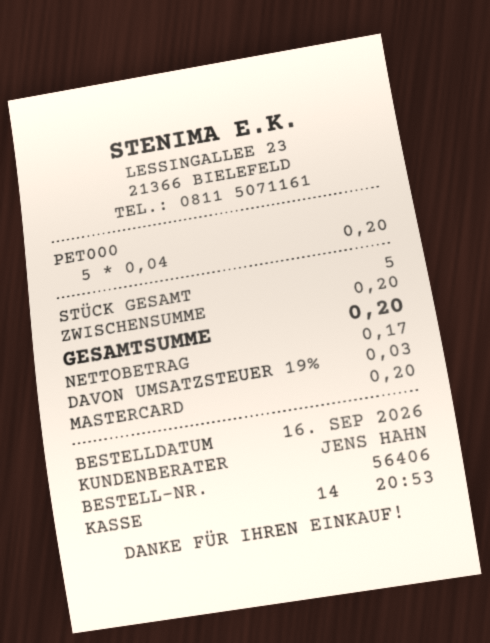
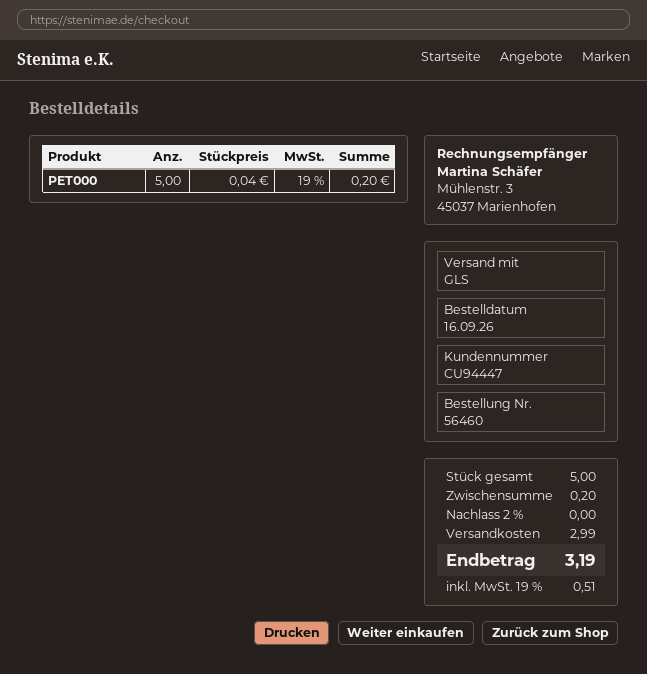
order number: 56406 -> 56460
discount: none -> 2% = 0.00
shipping: none -> 2.99
tax: 19% = 0.03 -> 19% = 0.51
total: 0.20 -> 3.19

